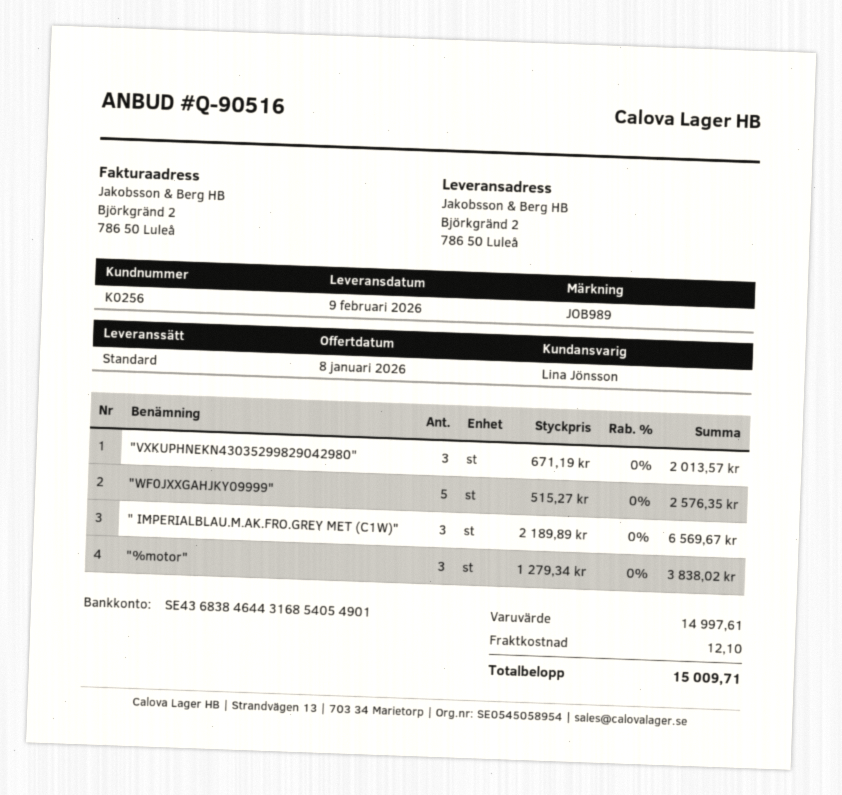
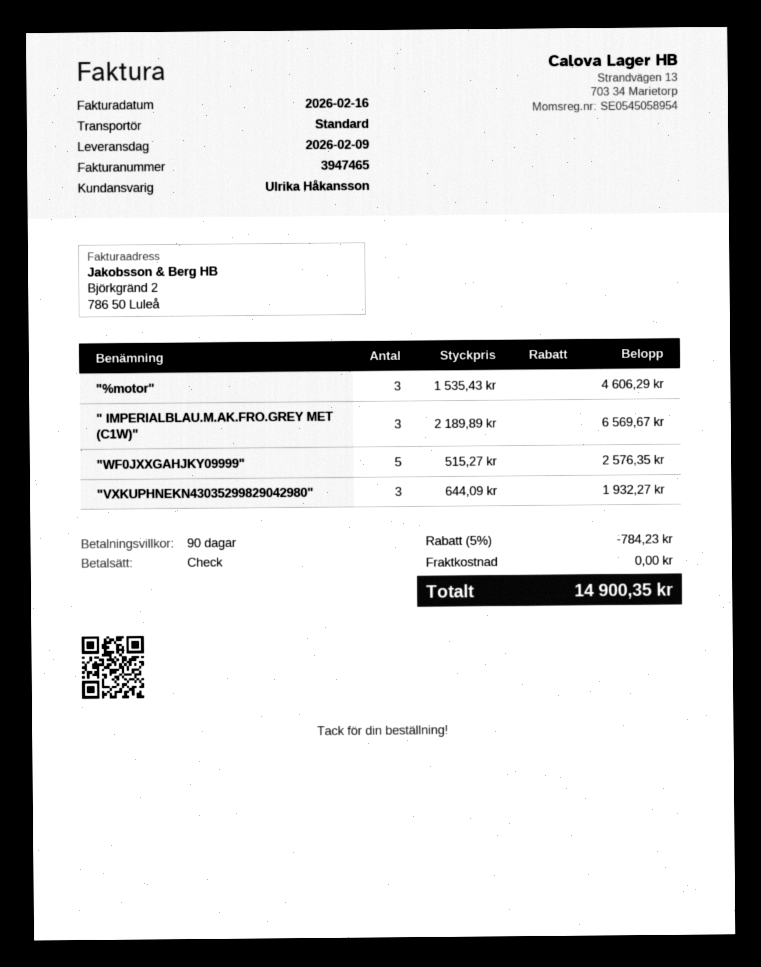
sales rep: Lina Jönsson -> Ulrika Håkansson
"VXKUPHNEKN43035299829042980": 3 x 671.19 = 2013.57 -> 3 x 644.09 = 1932.27
"%motor": 3 x 1279.34 = 3838.02 -> 3 x 1535.43 = 4606.29
discount: none -> 5% = 784.23
shipping: 12.10 -> 0.00
total: 15009.71 -> 14900.35

